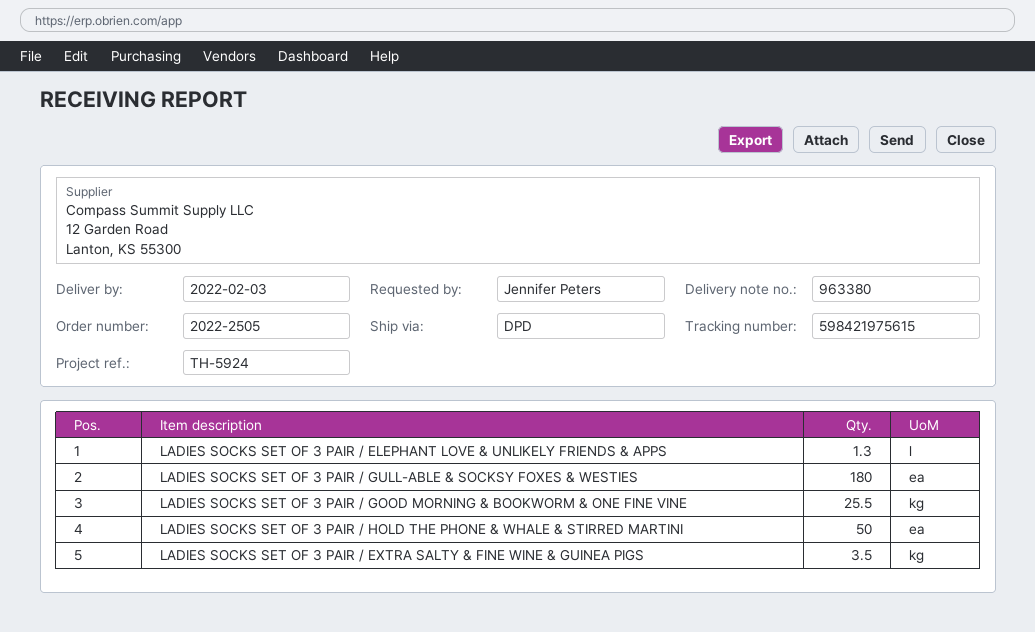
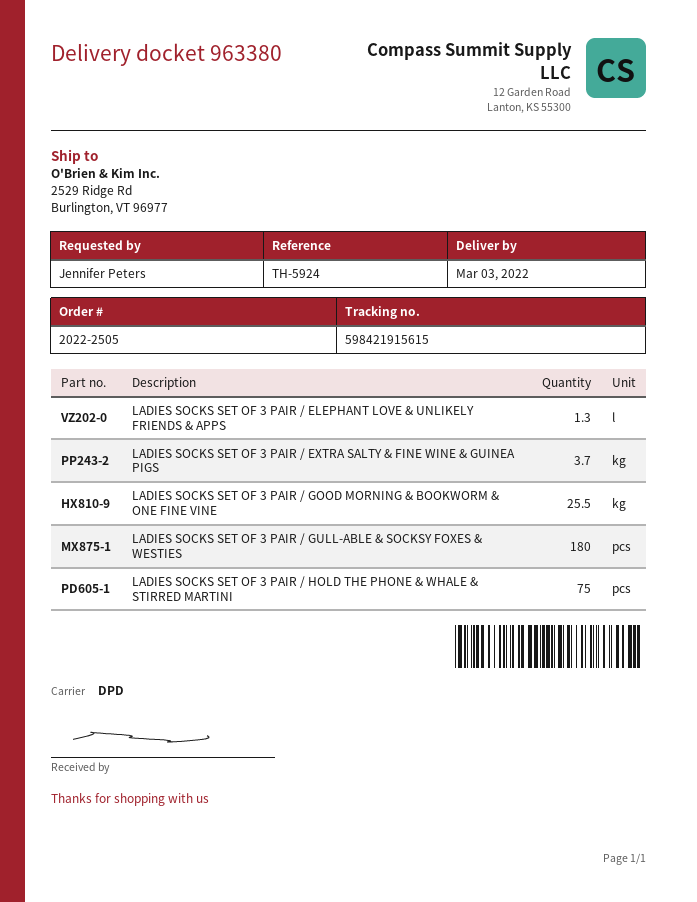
delivery date: 2022-02-03 -> 2022-03-03
tracking number: 598421975615 -> 598421915615
LADIES SOCKS SET OF 3 PAIR / HOLD THE PHONE & WHALE & STIRRED MARTINI: 50 -> 75
LADIES SOCKS SET OF 3 PAIR / EXTRA SALTY & FINE WINE & GUINEA PIGS: 3.5 -> 3.7

